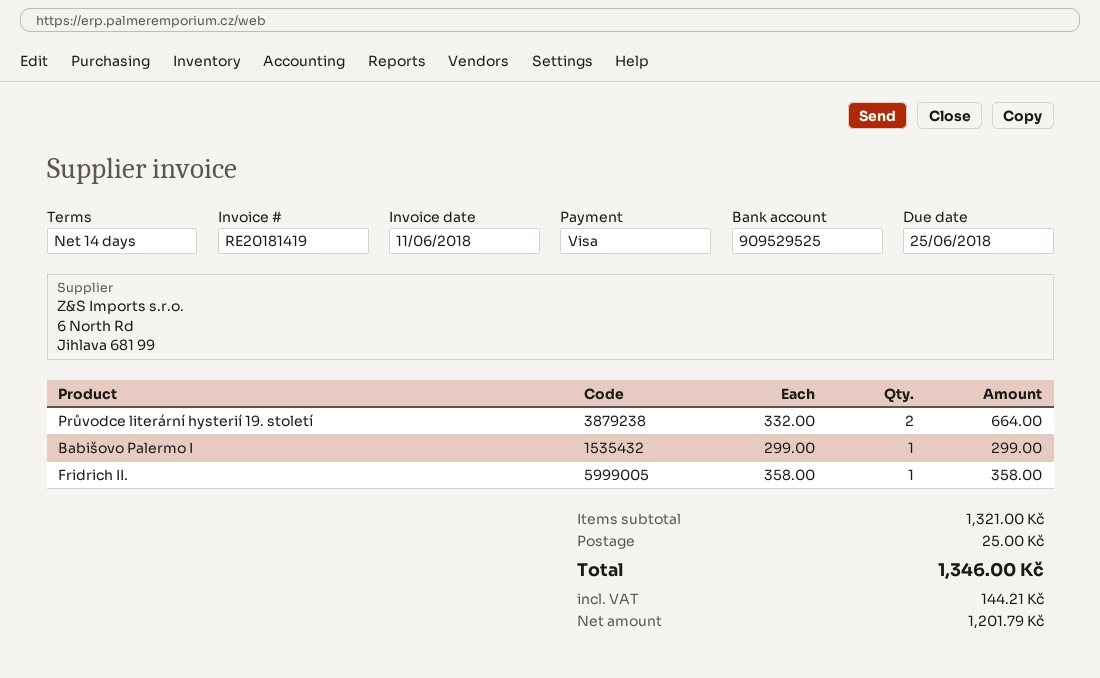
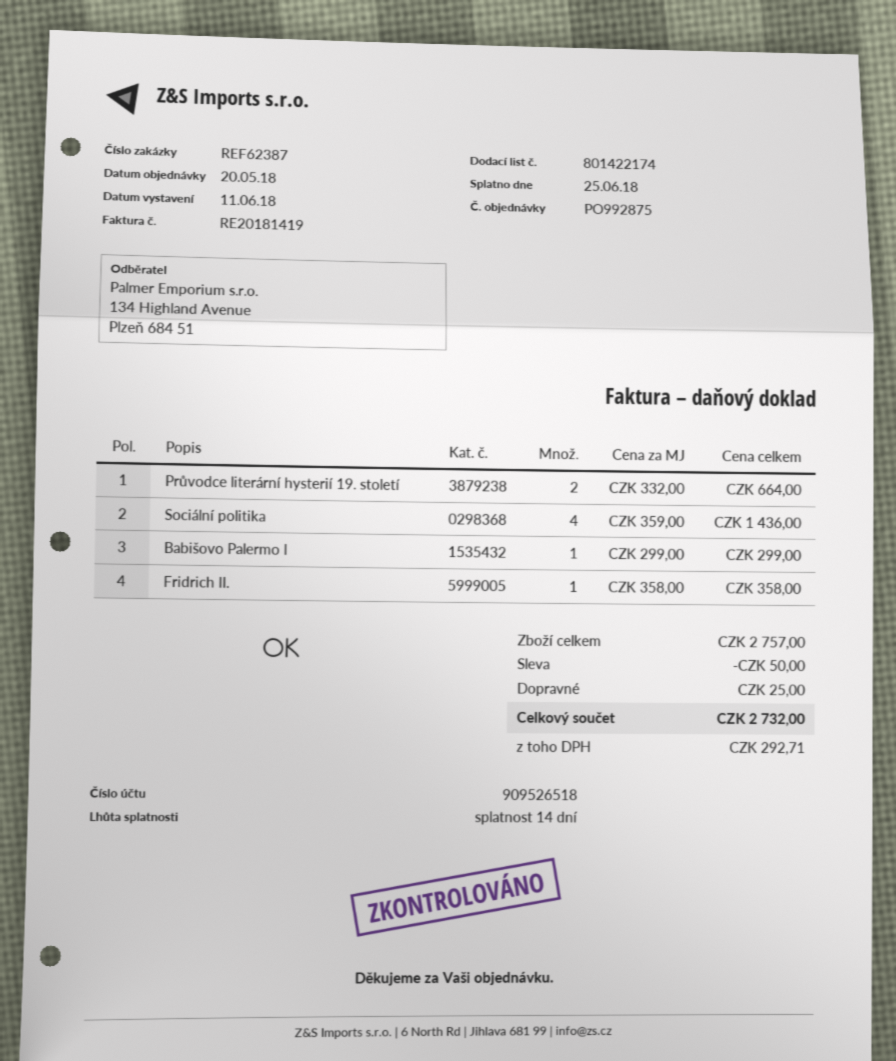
bank account: 909529525 -> 909526518
Sociální politika: none -> 4 x 359.00 = 1436.00
subtotal: 1321.00 -> 2757.00
discount: none -> 50.00
tax: 144.21 -> 292.71
total: 1346.00 -> 2732.00

